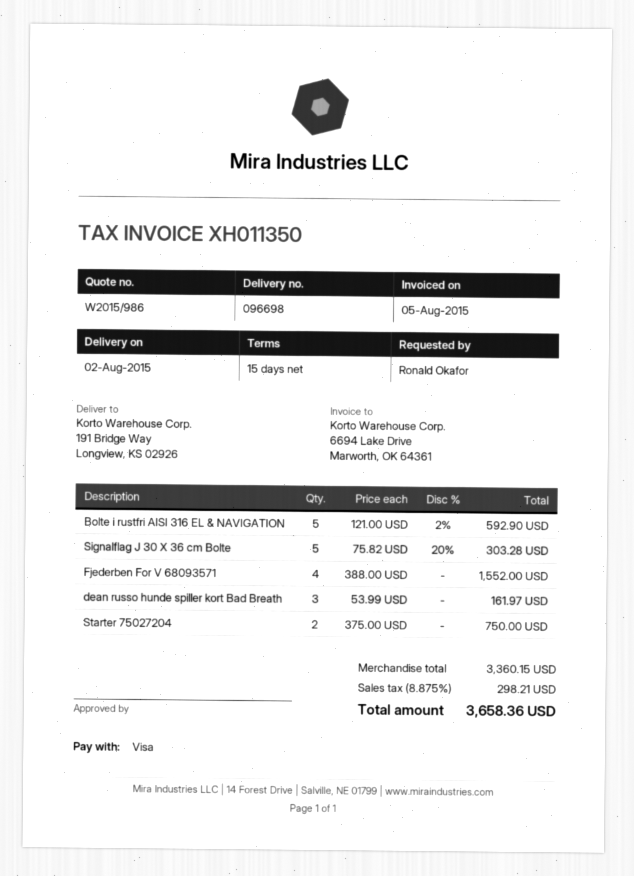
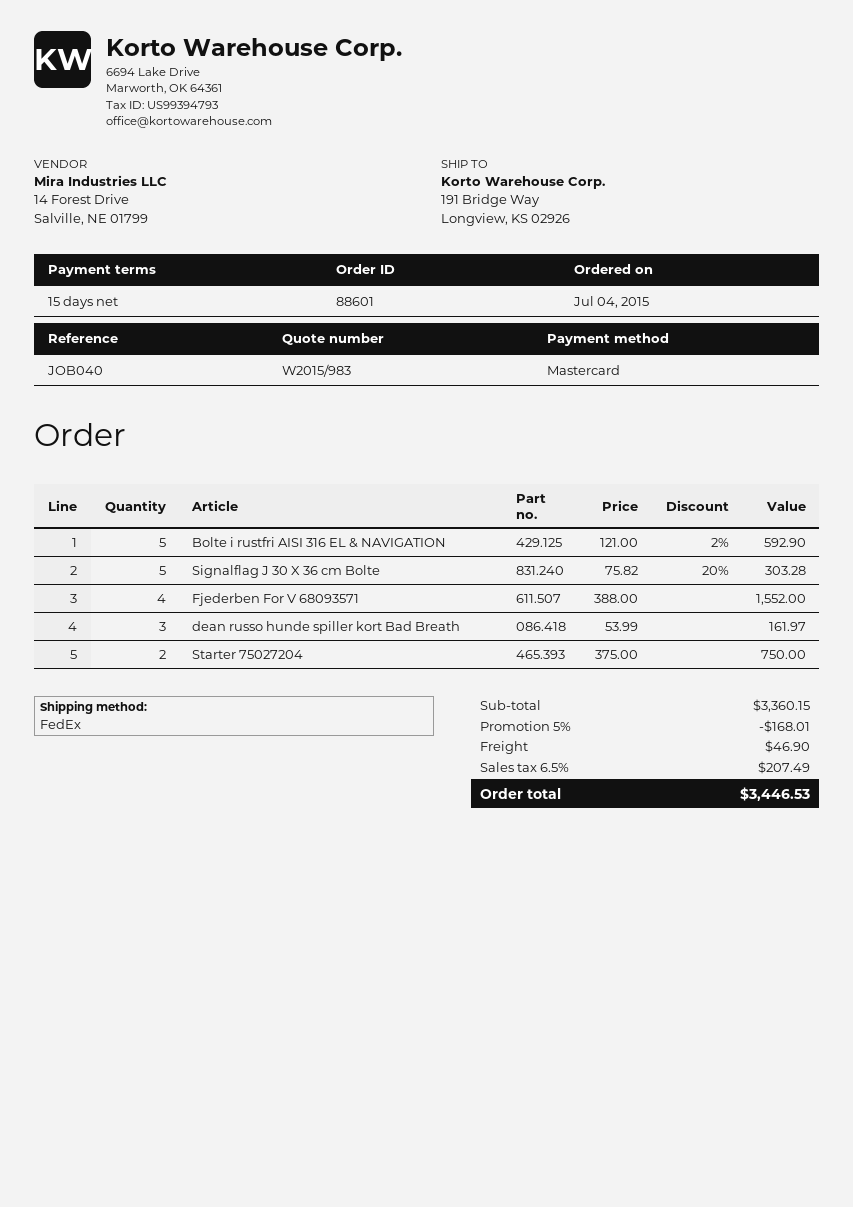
quote number: W2015/986 -> W2015/983
payment method: Visa -> Mastercard
discount: none -> 5% = 168.01
shipping: none -> 46.90
tax: 8.875% = 298.21 -> 6.5% = 207.49
total: 3658.36 -> 3446.53

